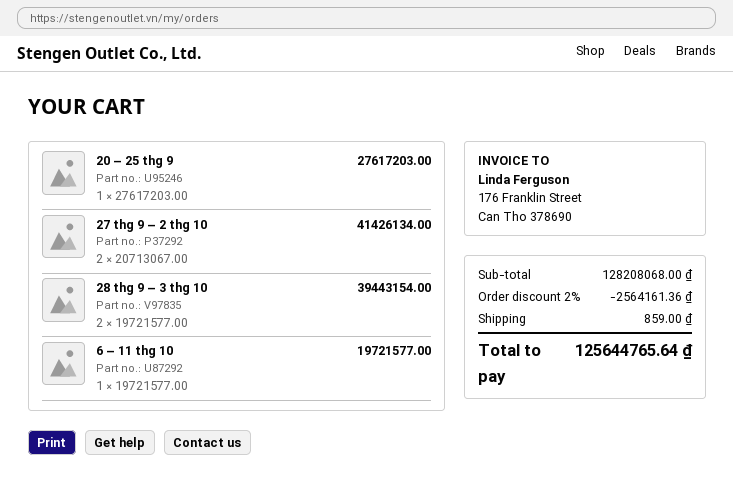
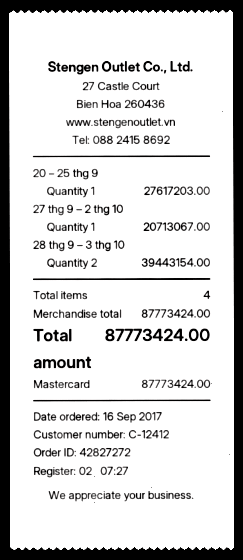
27 thg 9 – 2 thg 10: 2 for 41426134.00 -> 1 for 20713067.00
6 – 11 thg 10: 1 for 19721577.00 -> none
subtotal: 128208068.00 -> 87773424.00
discount: 2% = 2564161.36 -> none
shipping: 859.00 -> none
total: 125644765.64 -> 87773424.00

